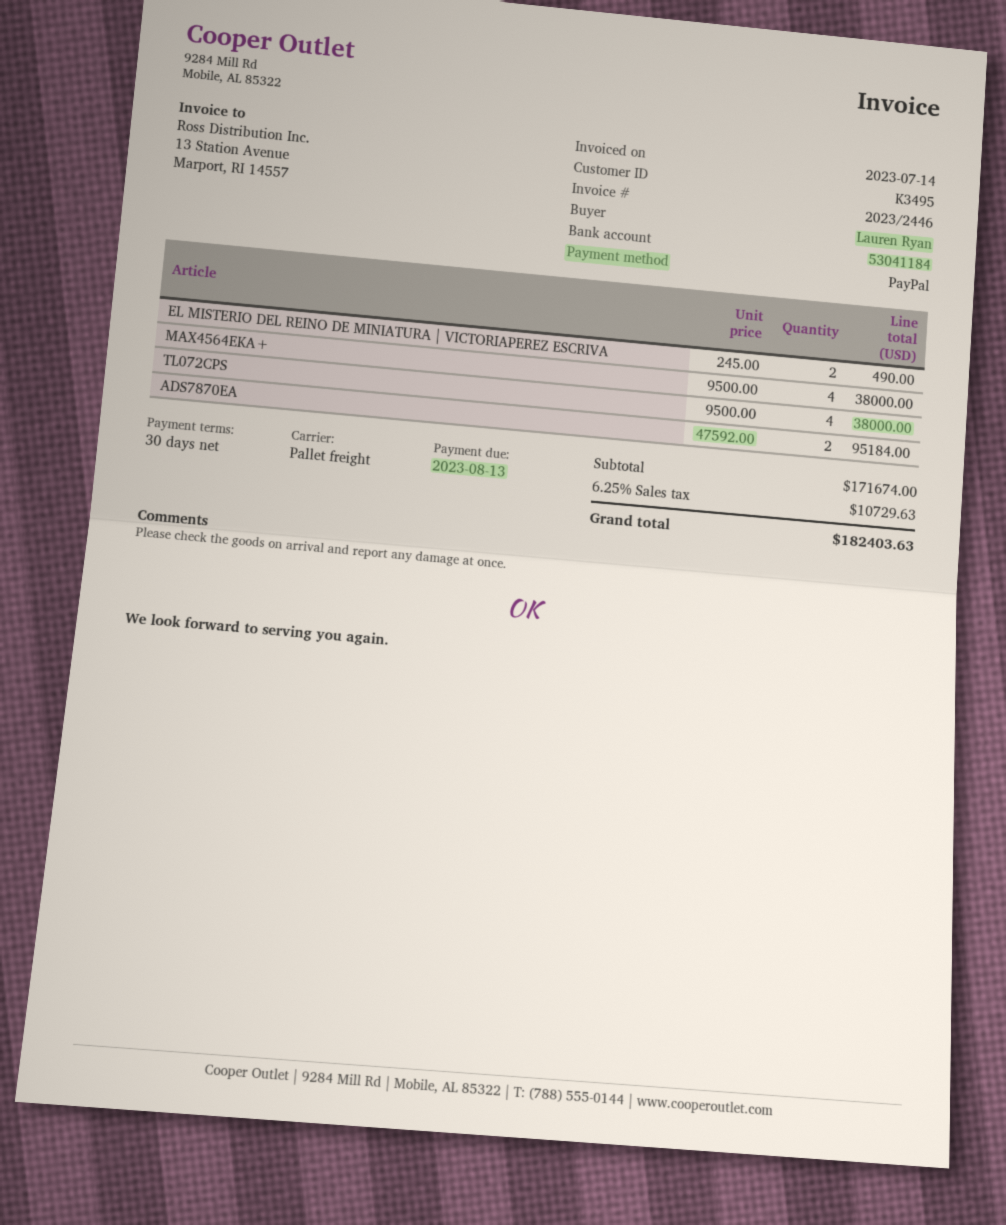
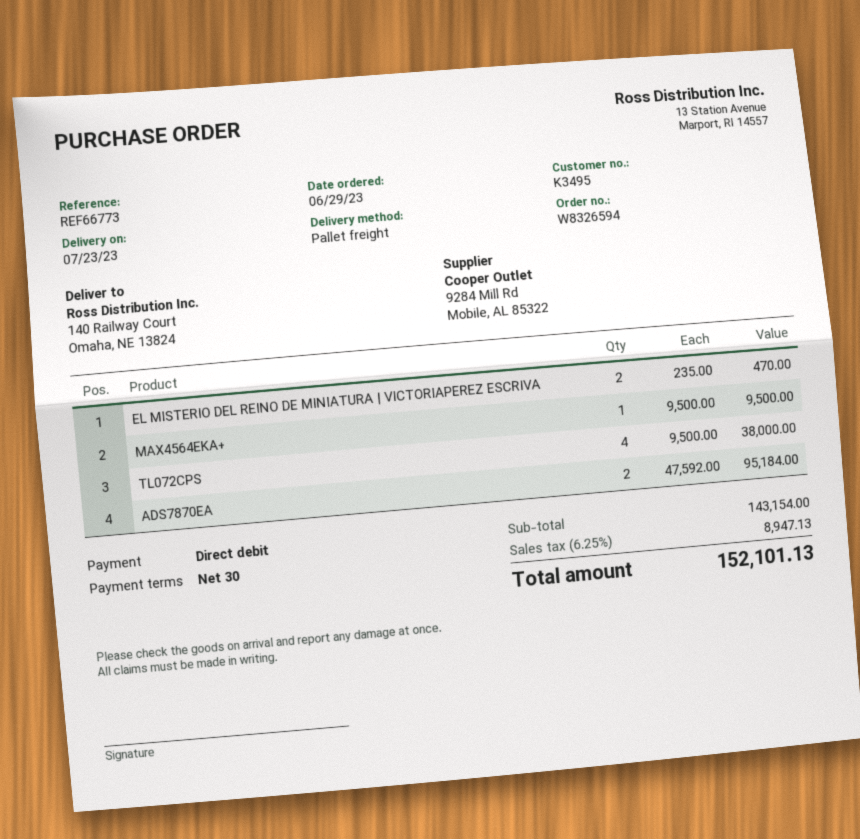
payment method: PayPal -> direct debit
EL MISTERIO DEL REINO DE MINIATURA | VICTORIAPEREZ ESCRIVA: 2 x 245.00 = 490.00 -> 2 x 235.00 = 470.00
MAX4564EKA+: 4 x 9500.00 = 38000.00 -> 1 x 9500.00 = 9500.00
subtotal: 171674.00 -> 143154.00
tax: 6.25% = 10729.63 -> 6.25% = 8947.13
total: 182403.63 -> 152101.13

